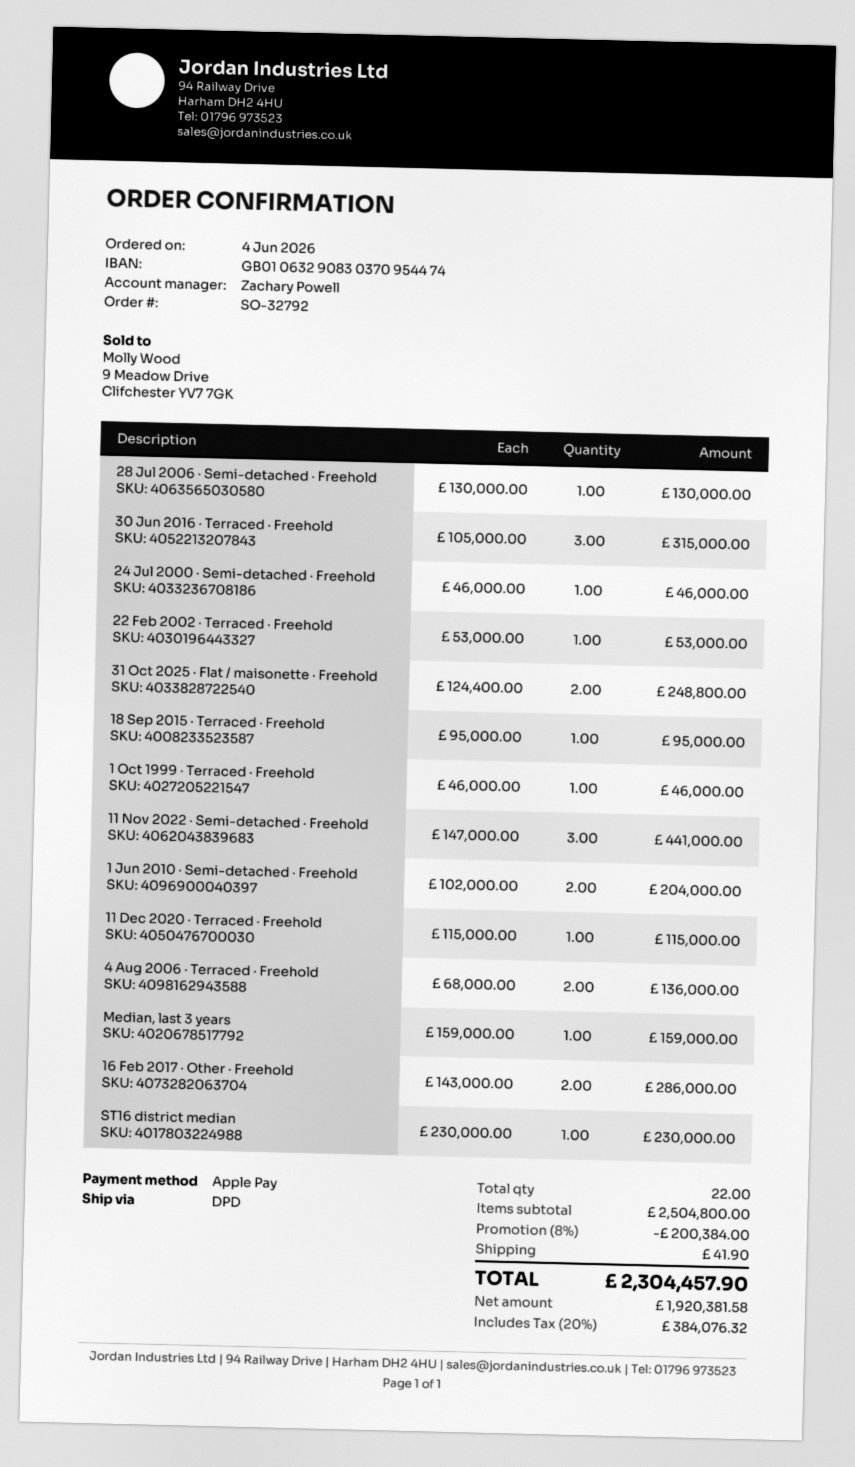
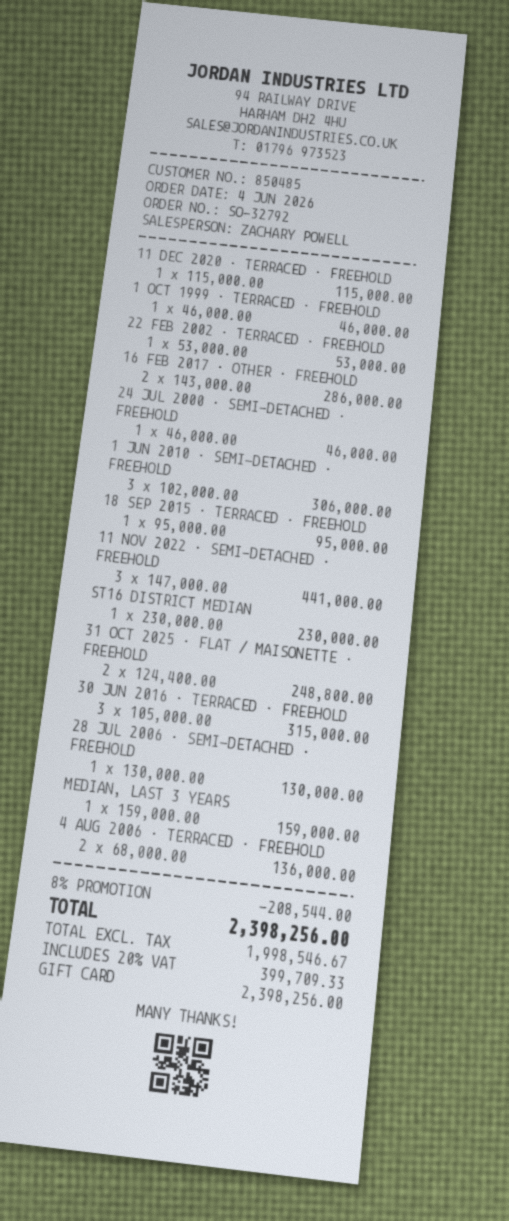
payment method: Apple Pay -> gift card
1 Jun 2010 · Semi-detached · Freehold: 2 x 102000.00 = 204000.00 -> 3 x 102000.00 = 306000.00
discount: 8% = 200384.00 -> 8% = 208544.00
shipping: 41.90 -> none
net: 1920381.58 -> 1998546.67
tax: 20% = 384076.32 -> 20% = 399709.33
total: 2304457.90 -> 2398256.00

